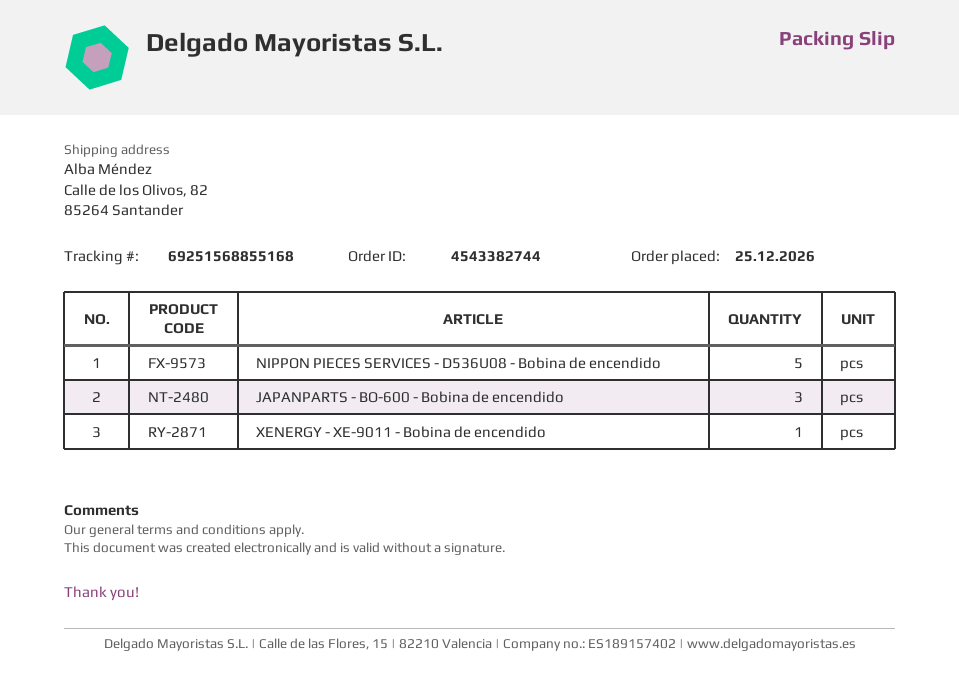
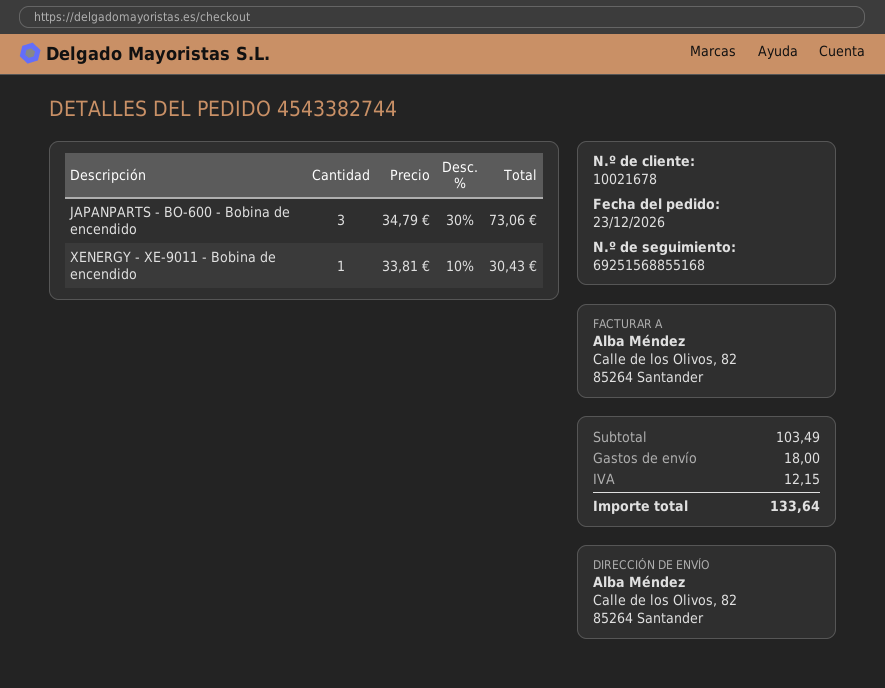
order date: 2026-12-25 -> 2026-12-23
NIPPON PIECES SERVICES - D536U08 - Bobina de encendido: 5 -> none

